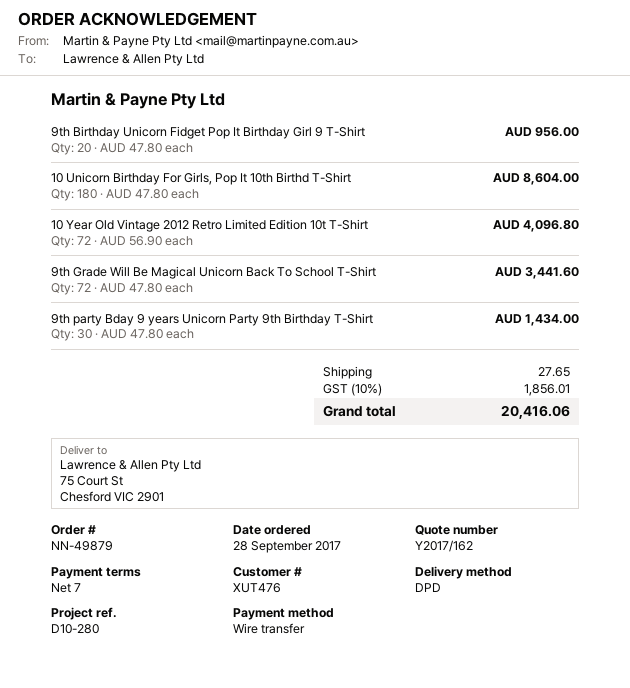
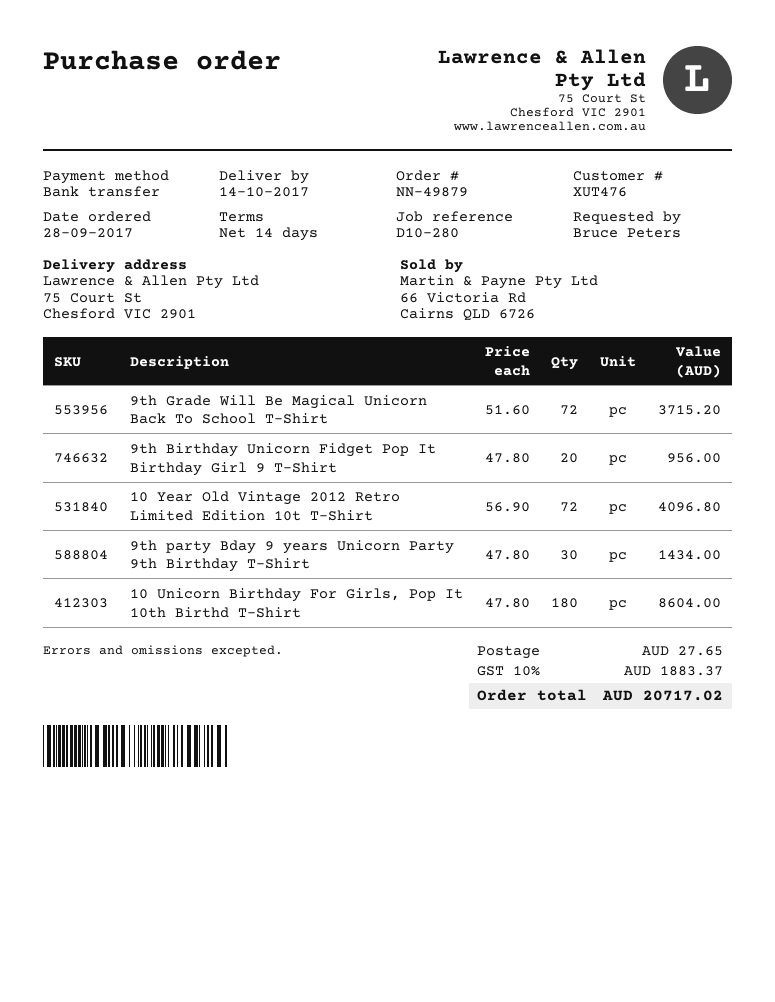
payment terms: 7 days -> 14 days
9th Grade Will Be Magical Unicorn Back To School T-Shirt: 72 x 47.80 = 3441.60 -> 72 x 51.60 = 3715.20
tax: 10% = 1856.01 -> 10% = 1883.37
total: 20416.06 -> 20717.02

